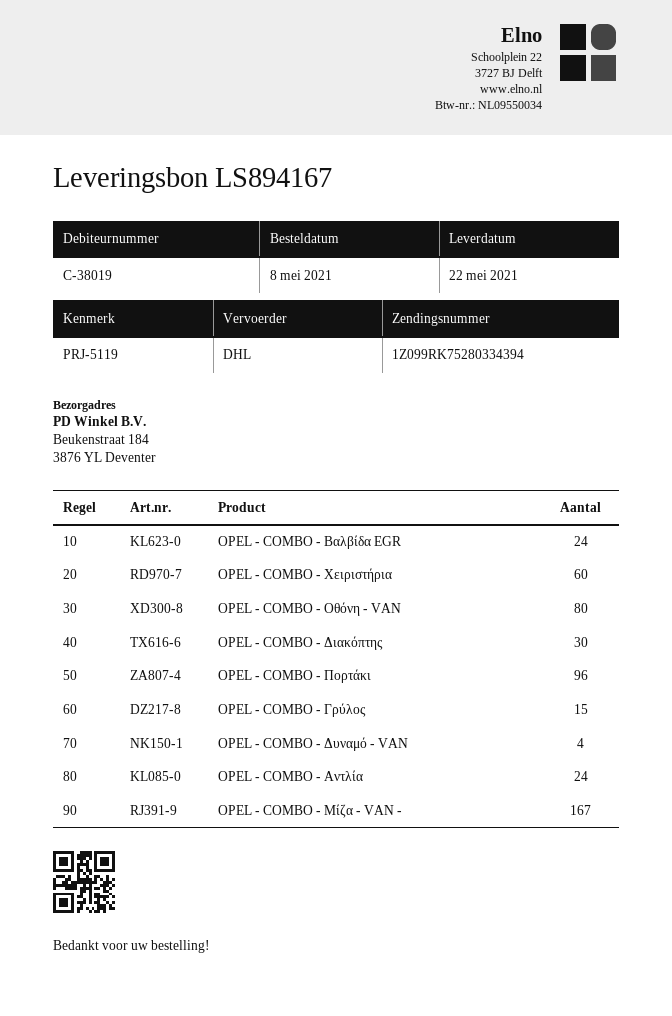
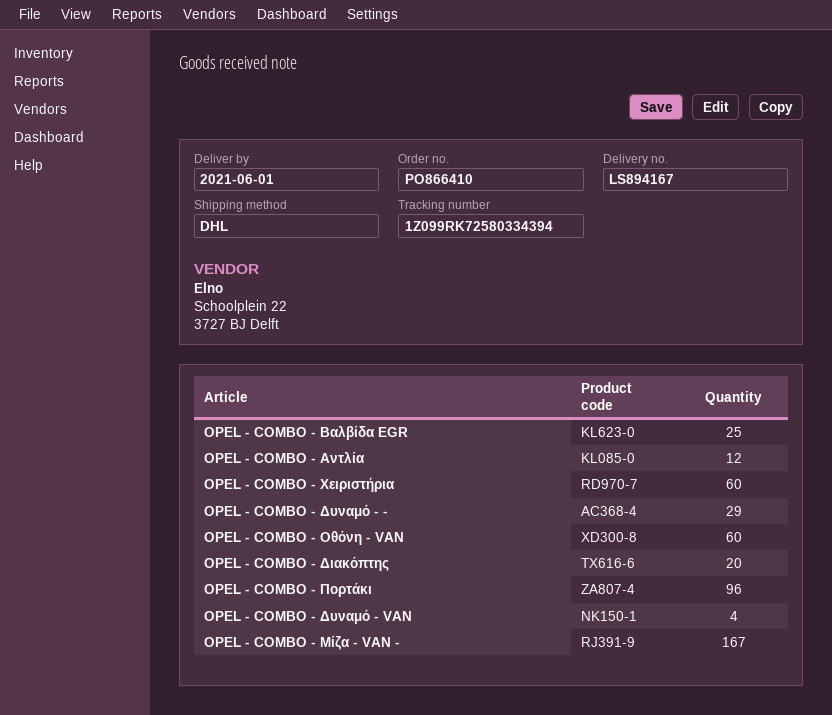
delivery date: 2021-05-22 -> 2021-06-01
tracking number: 1Z099RK75280334394 -> 1Z099RK72580334394
OPEL - COMBO - Βαλβίδα EGR: 24 -> 25
OPEL - COMBO - Οθόνη - VAN: 80 -> 60
OPEL - COMBO - Διακόπτης: 30 -> 20
OPEL - COMBO - Γρύλος: 15 -> none
OPEL - COMBO - Αντλία: 24 -> 12
OPEL - COMBO - Δυναμό - -: none -> 29

